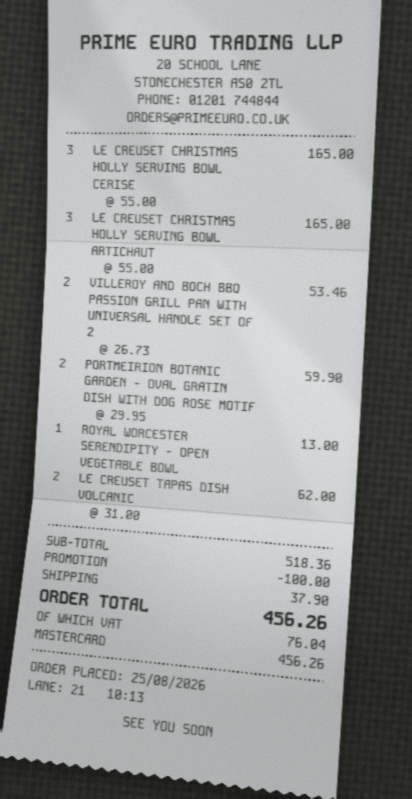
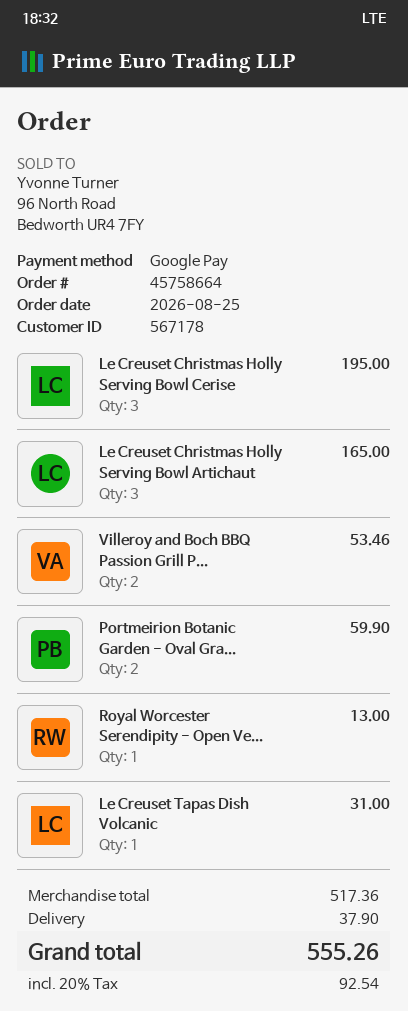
payment method: Mastercard -> Google Pay
LE CREUSET CHRISTMAS HOLLY SERVING BOWL CERISE: 3 for 165.00 -> 3 for 195.00
LE CREUSET TAPAS DISH VOLCANIC: 2 for 62.00 -> 1 for 31.00
subtotal: 518.36 -> 517.36
discount: 100.00 -> none
tax: 76.04 -> 92.54
total: 456.26 -> 555.26

